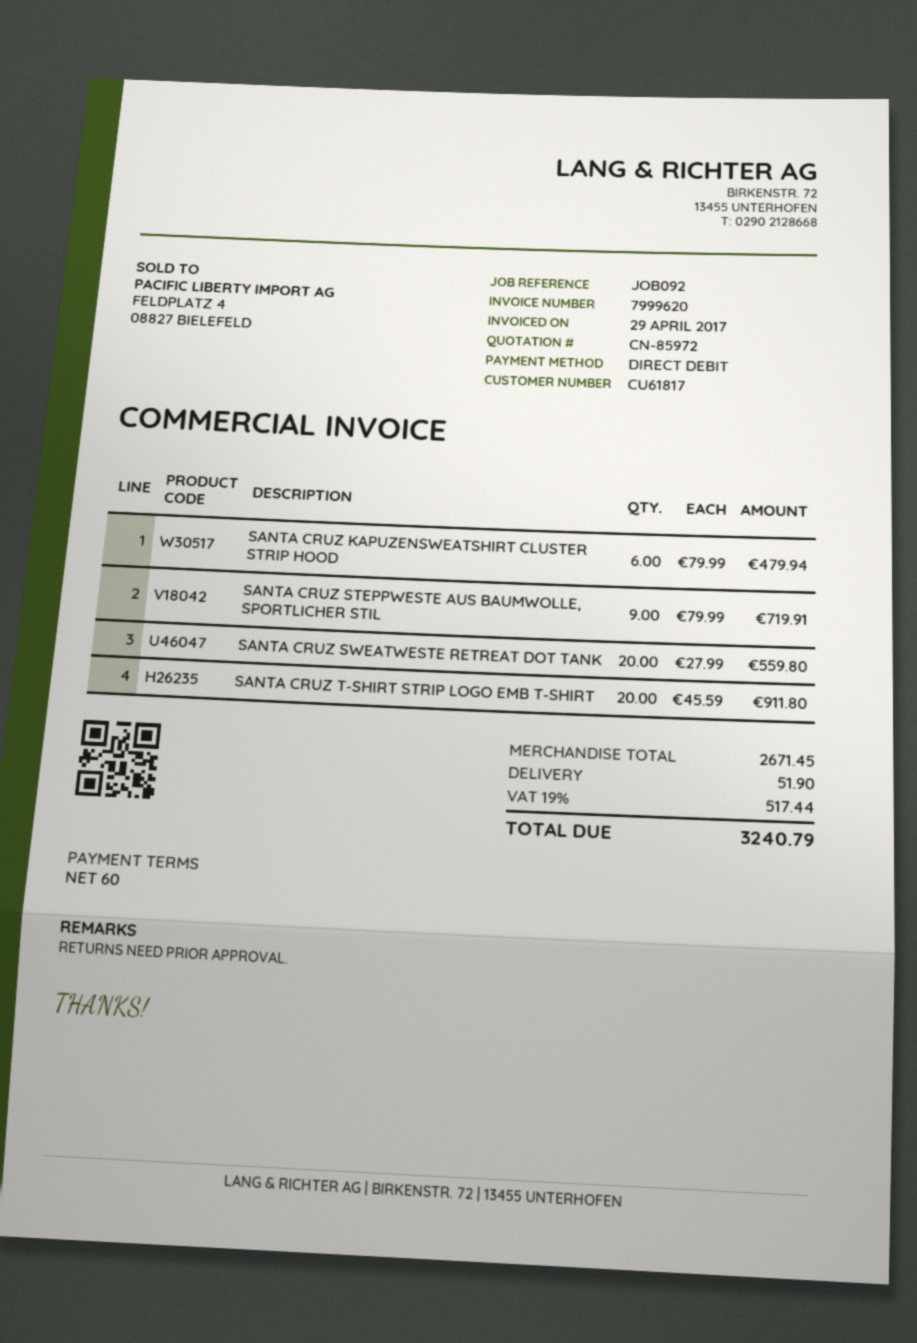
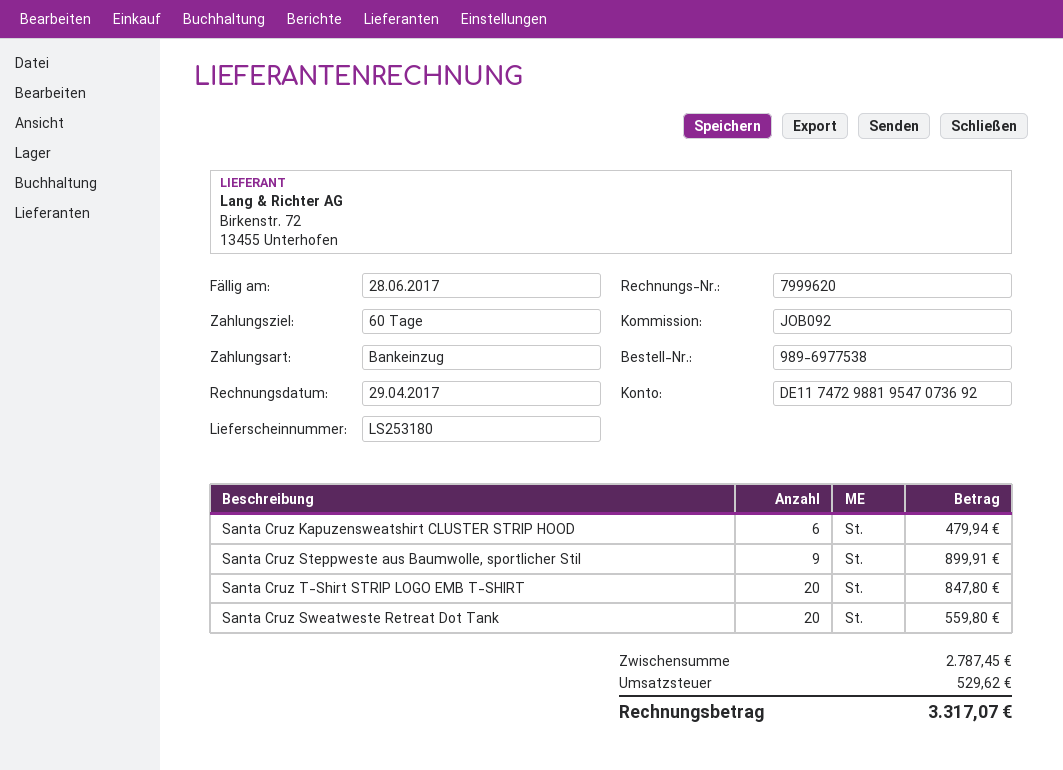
SANTA CRUZ STEPPWESTE AUS BAUMWOLLE, SPORTLICHER STIL: 9 for 719.91 -> 9 for 899.91
SANTA CRUZ T-SHIRT STRIP LOGO EMB T-SHIRT: 20 for 911.80 -> 20 for 847.80
subtotal: 2671.45 -> 2787.45
shipping: 51.90 -> none
tax: 517.44 -> 529.62
total: 3240.79 -> 3317.07

